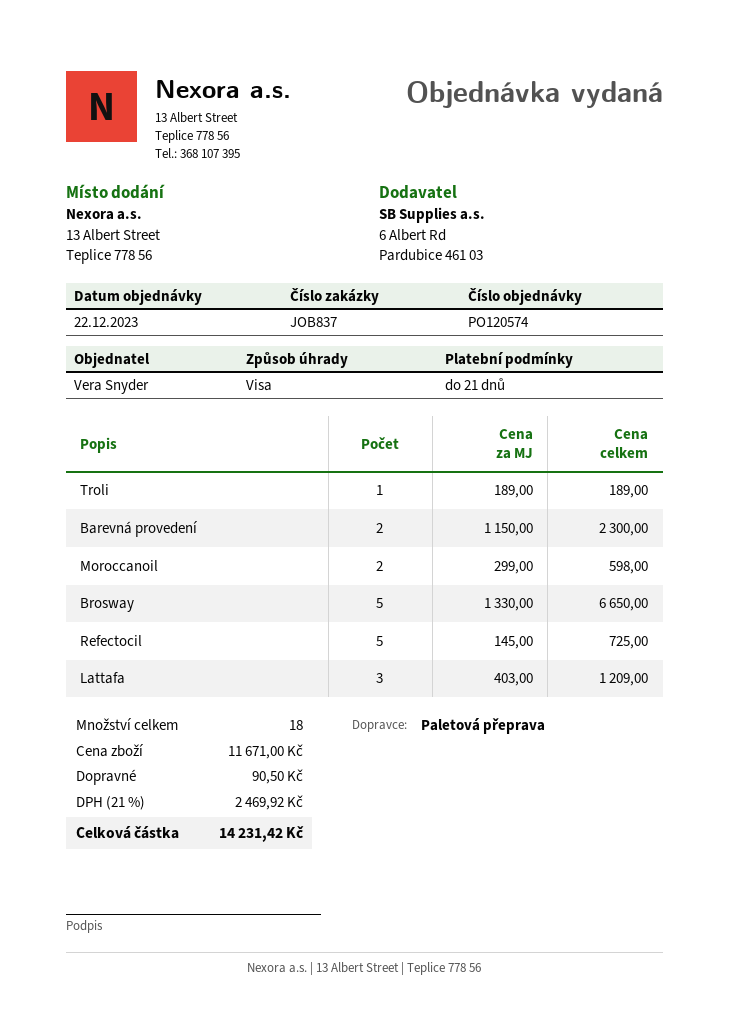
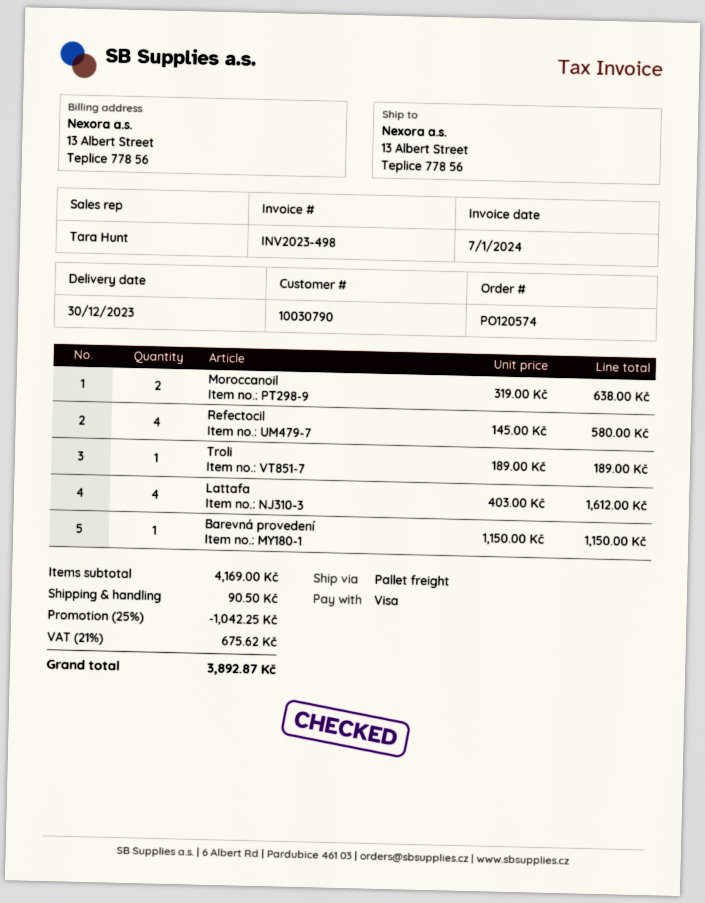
Barevná provedení: 2 x 1150.00 = 2300.00 -> 1 x 1150.00 = 1150.00
Moroccanoil: 2 x 299.00 = 598.00 -> 2 x 319.00 = 638.00
Brosway: 5 x 1330.00 = 6650.00 -> none
Refectocil: 5 x 145.00 = 725.00 -> 4 x 145.00 = 580.00
Lattafa: 3 x 403.00 = 1209.00 -> 4 x 403.00 = 1612.00
subtotal: 11671.00 -> 4169.00
discount: none -> 25% = 1042.25
tax: 21% = 2469.92 -> 21% = 675.62
total: 14231.42 -> 3892.87

